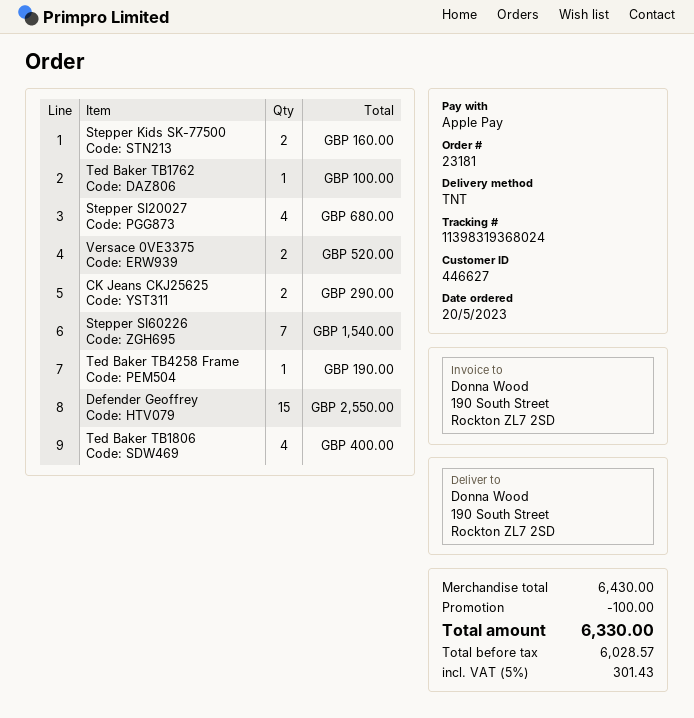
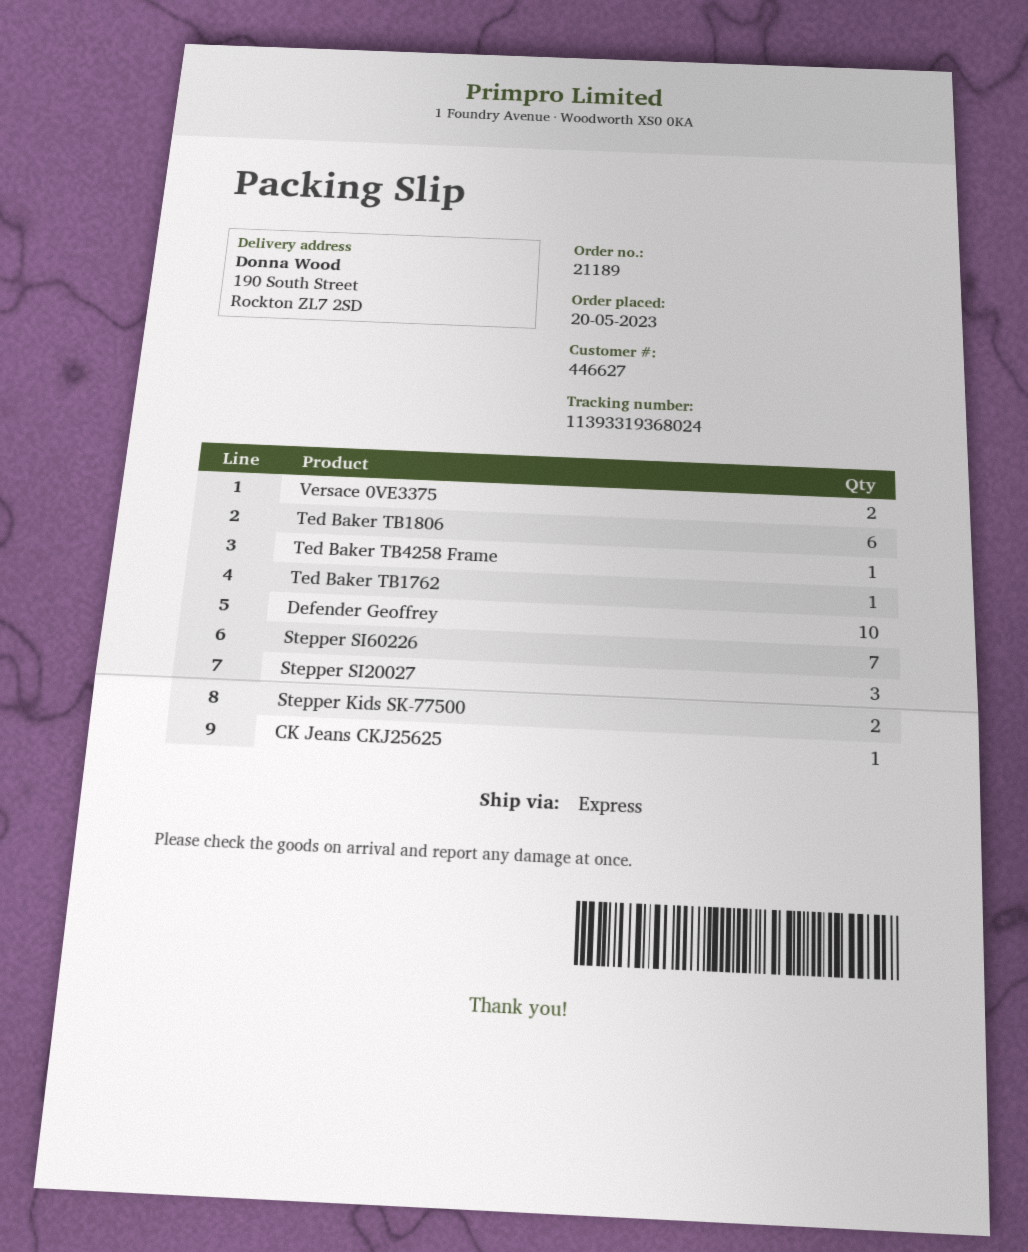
order number: 23181 -> 21189
shipping method: TNT -> express
tracking number: 11398319368024 -> 11393319368024
Stepper SI20027: 4 -> 3
CK Jeans CKJ25625: 2 -> 1
Defender Geoffrey: 15 -> 10
Ted Baker TB1806: 4 -> 6

